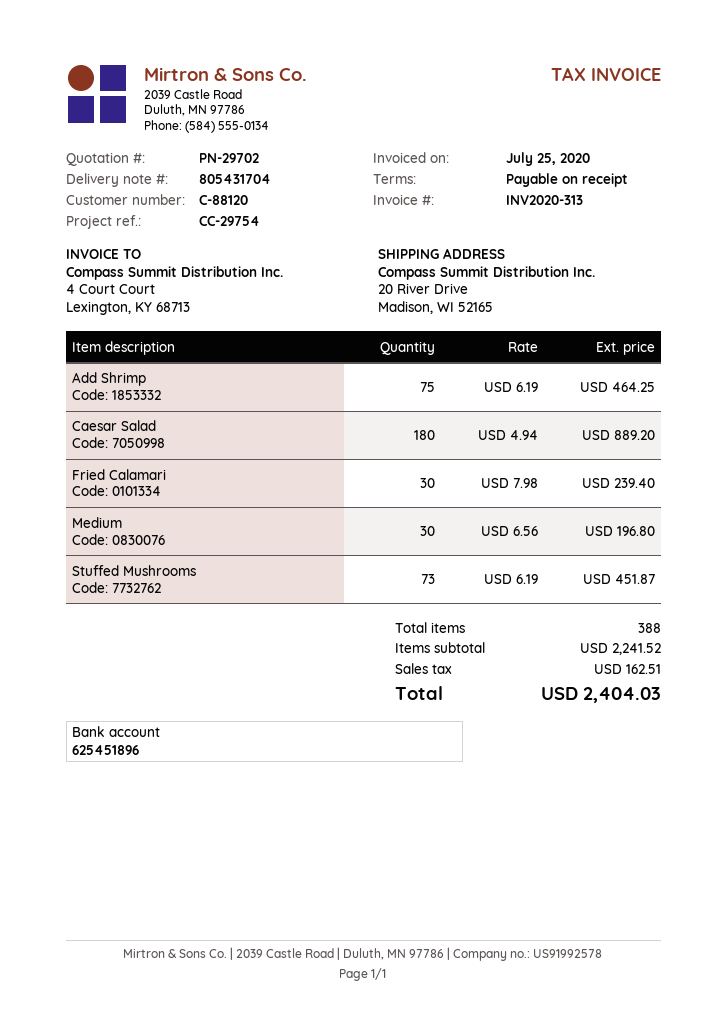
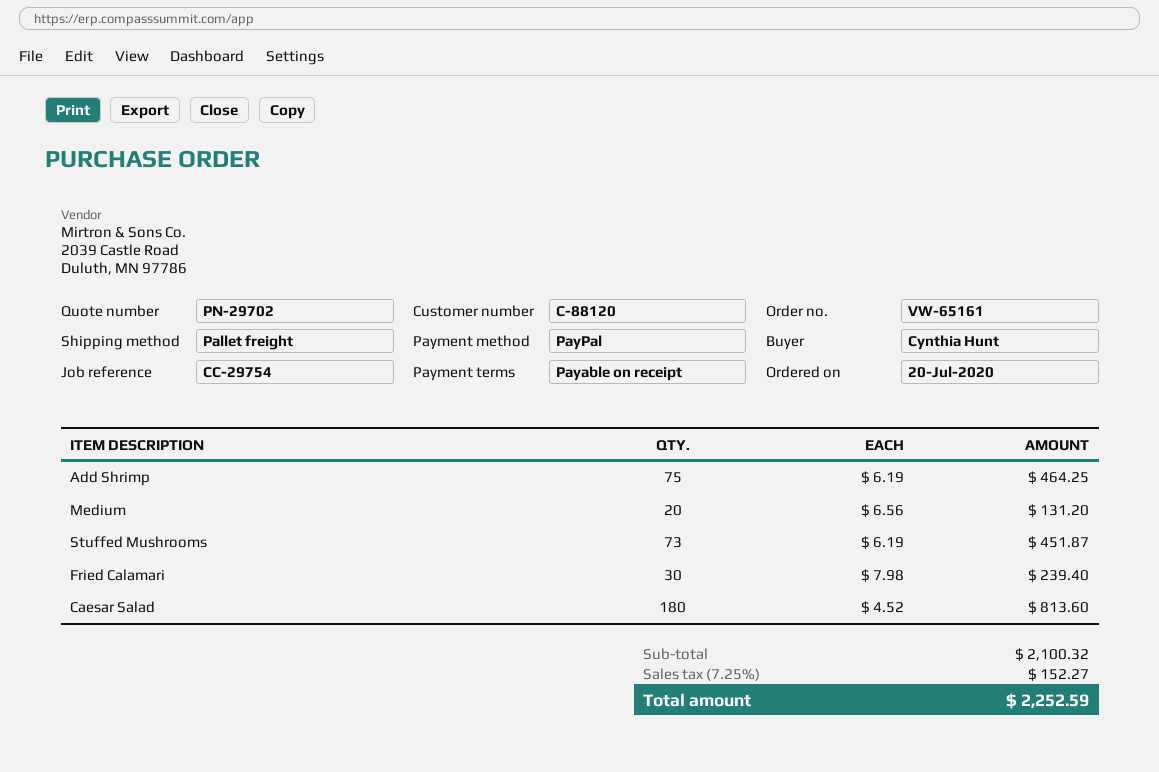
Caesar Salad: 180 x 4.94 = 889.20 -> 180 x 4.52 = 813.60
Medium: 30 x 6.56 = 196.80 -> 20 x 6.56 = 131.20
subtotal: 2241.52 -> 2100.32
tax: 162.51 -> 152.27
total: 2404.03 -> 2252.59

